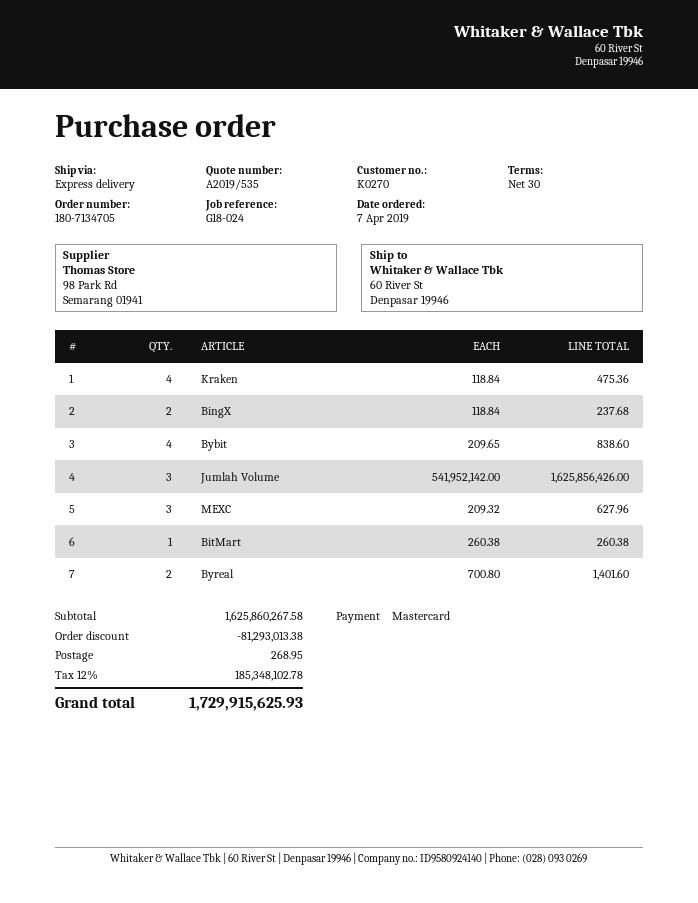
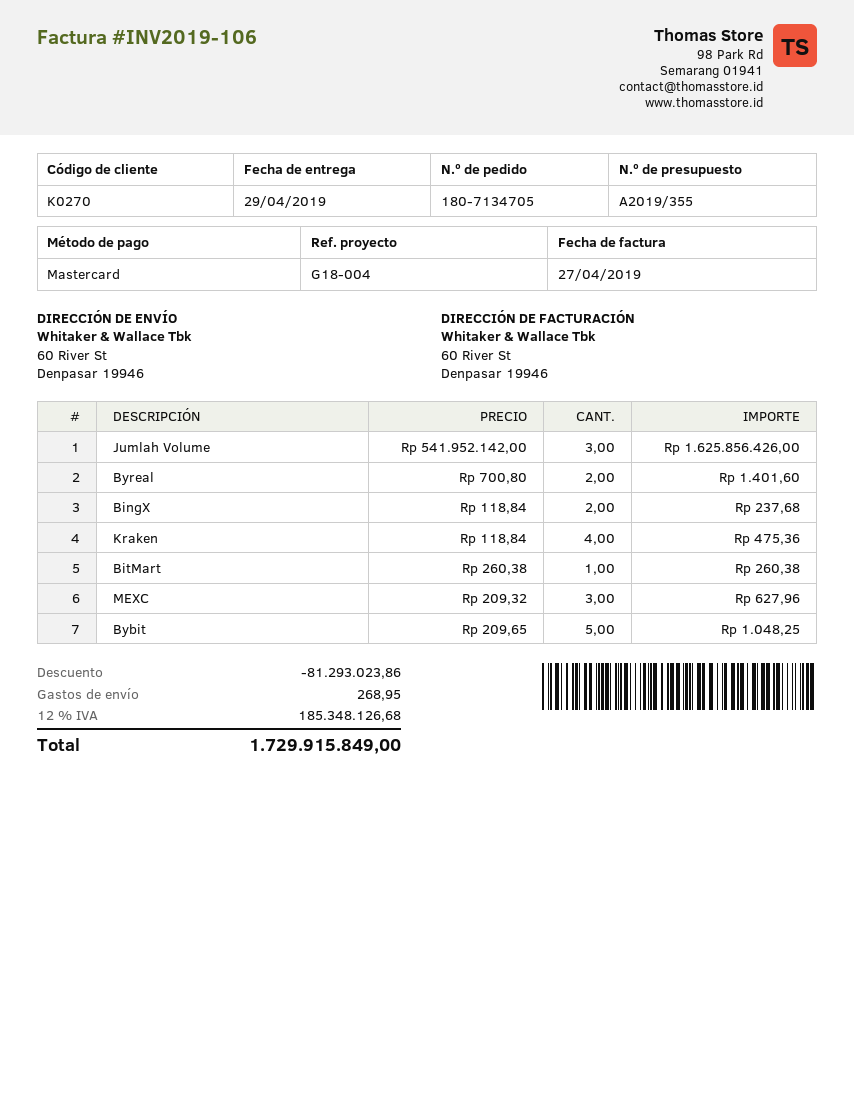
quote number: A2019/535 -> A2019/355
reference: G18-024 -> G18-004
Bybit: 4 x 209.65 = 838.60 -> 5 x 209.65 = 1048.25
discount: 81293013.38 -> 81293023.86
tax: 12% = 185348102.78 -> 12% = 185348126.68
total: 1729915625.93 -> 1729915849.00

